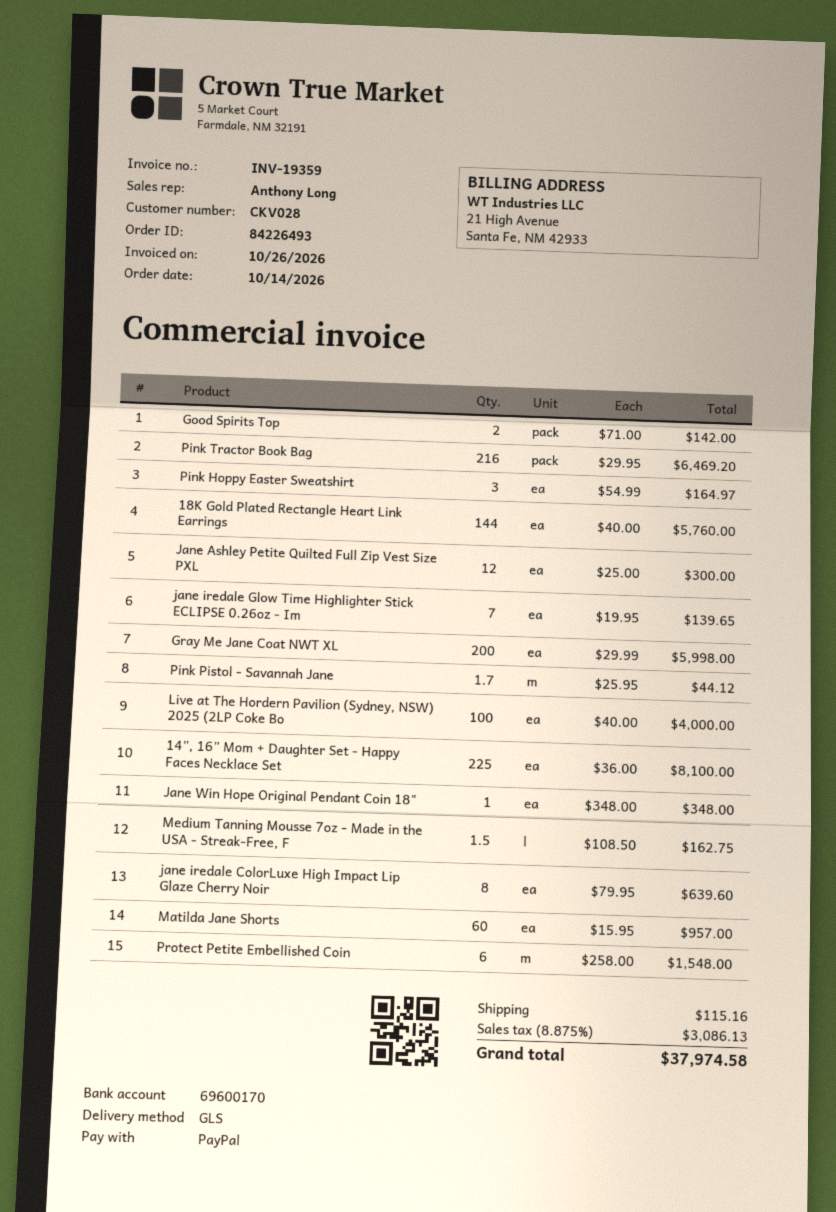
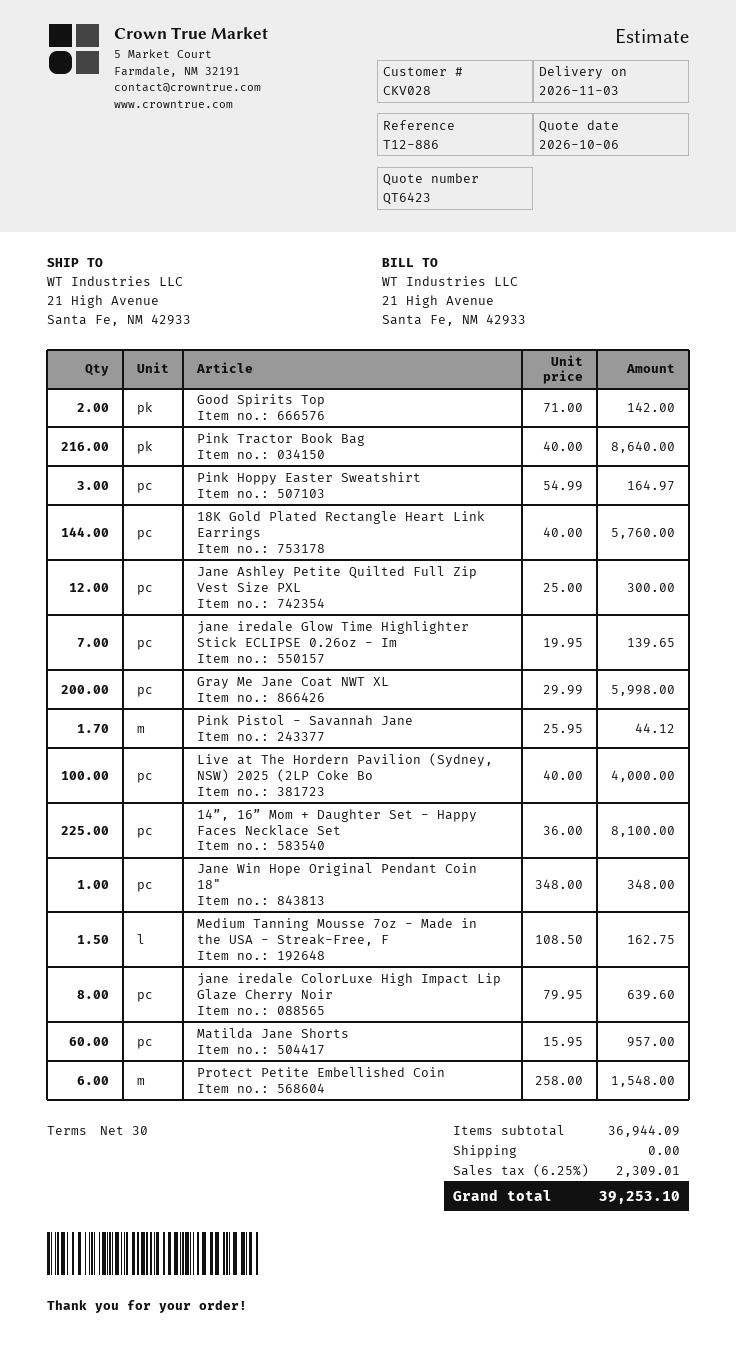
Pink Tractor Book Bag: 216 x 29.95 = 6469.20 -> 216 x 40.00 = 8640.00
shipping: 115.16 -> 0.00
tax: 8.875% = 3086.13 -> 6.25% = 2309.01
total: 37974.58 -> 39253.10

